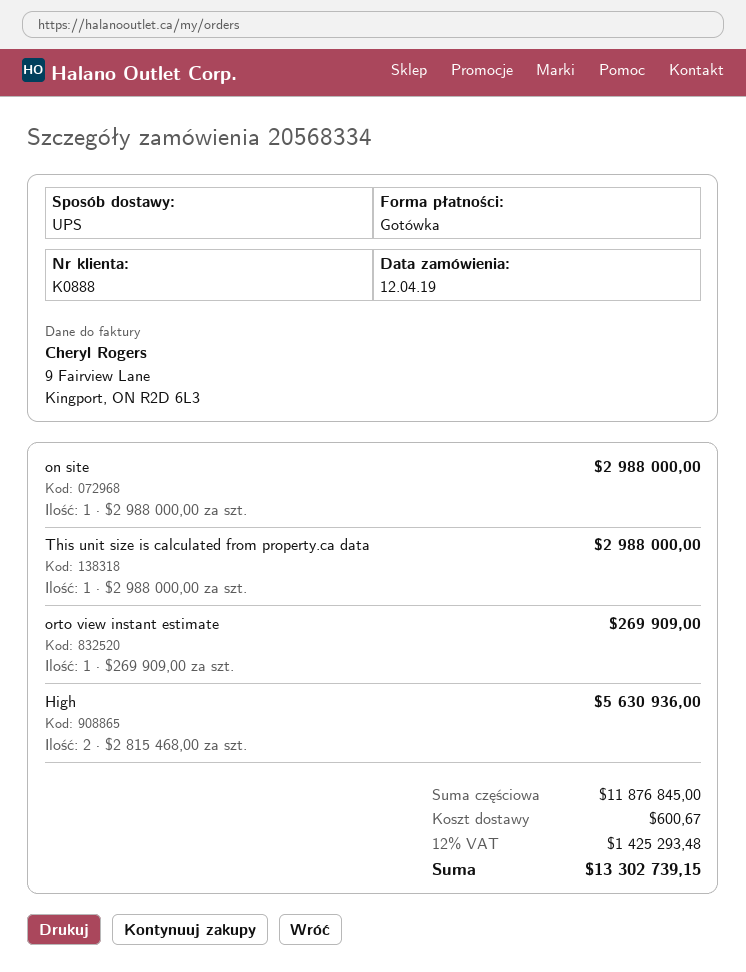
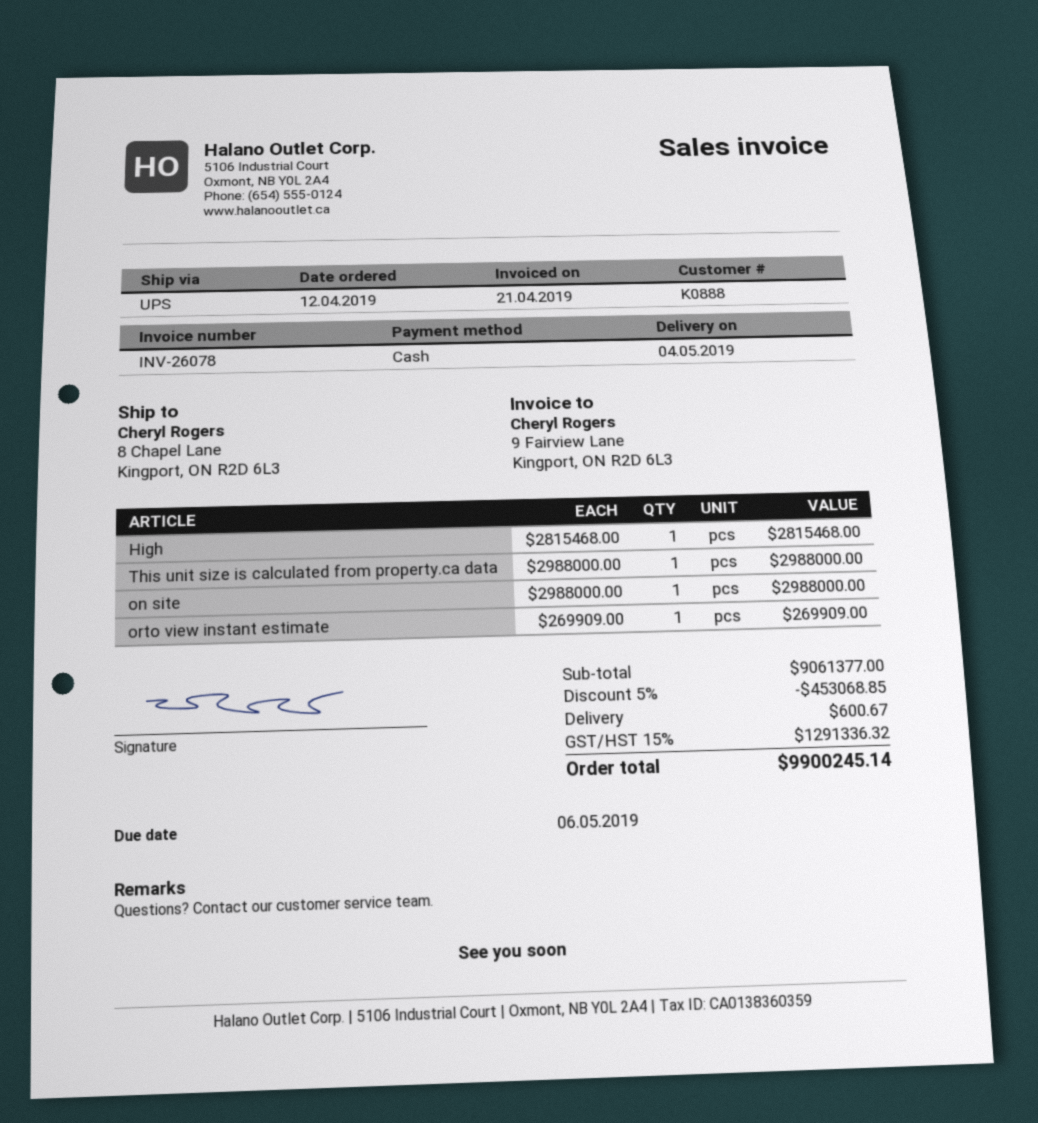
High: 2 x 2815468.00 = 5630936.00 -> 1 x 2815468.00 = 2815468.00
subtotal: 11876845.00 -> 9061377.00
discount: none -> 5% = 453068.85
tax: 12% = 1425293.48 -> 15% = 1291336.32
total: 13302739.15 -> 9900245.14

